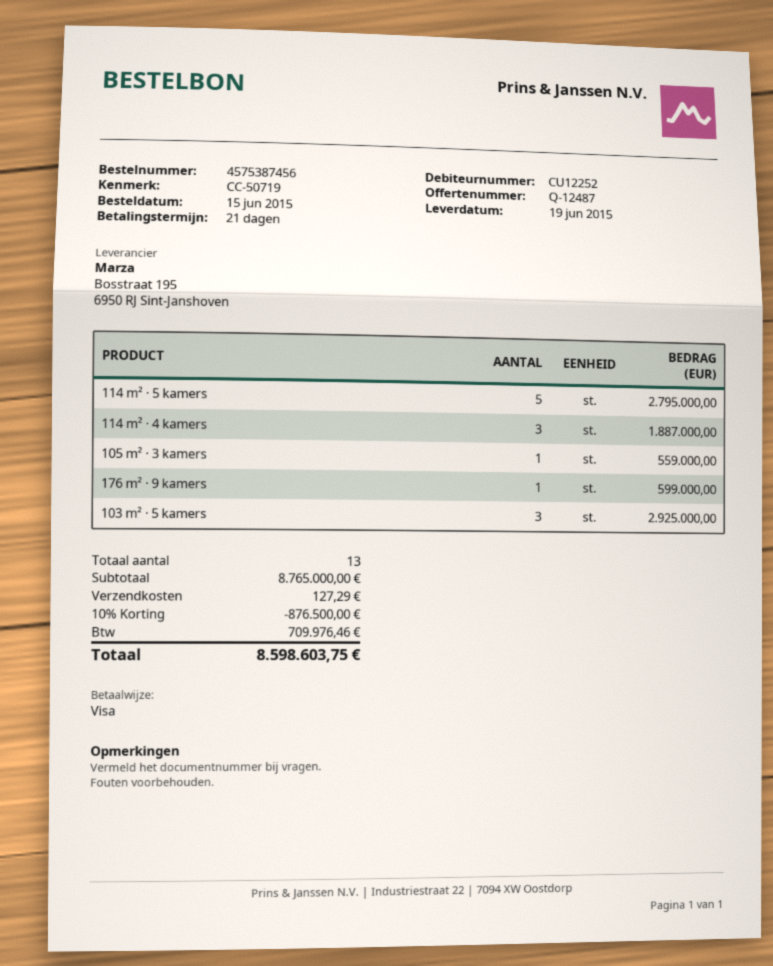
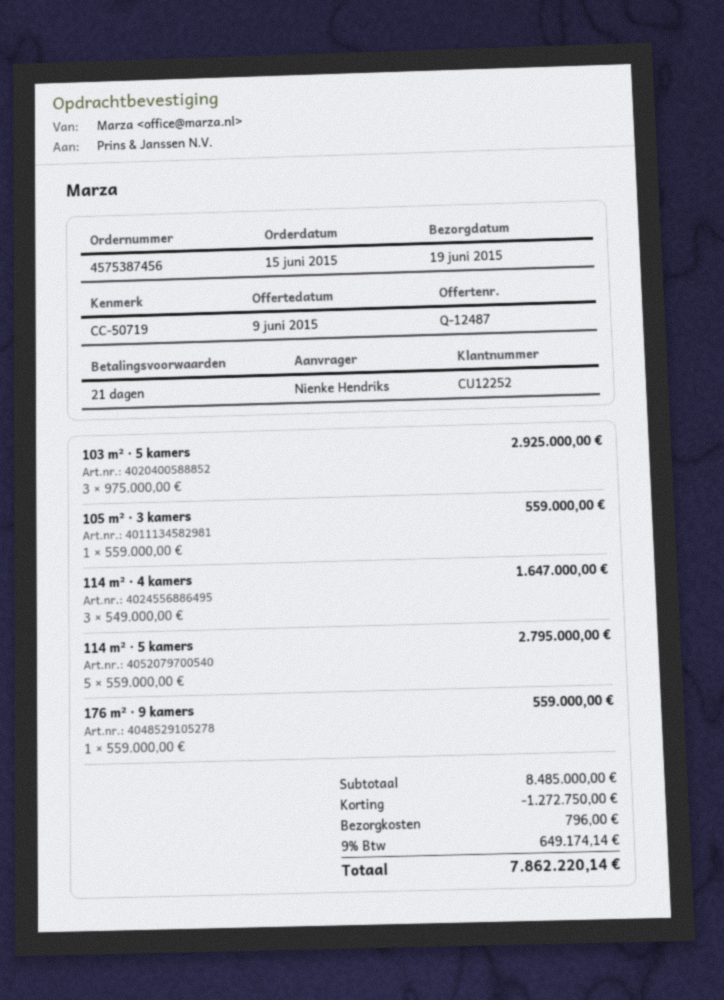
114 m² · 4 kamers: 3 for 1887000.00 -> 3 for 1647000.00
176 m² · 9 kamers: 1 for 599000.00 -> 1 for 559000.00
subtotal: 8765000.00 -> 8485000.00
discount: 876500.00 -> 1272750.00
shipping: 127.29 -> 796.00
tax: 709976.46 -> 649174.14
total: 8598603.75 -> 7862220.14

